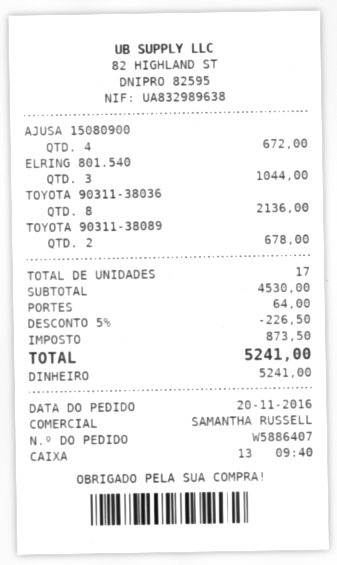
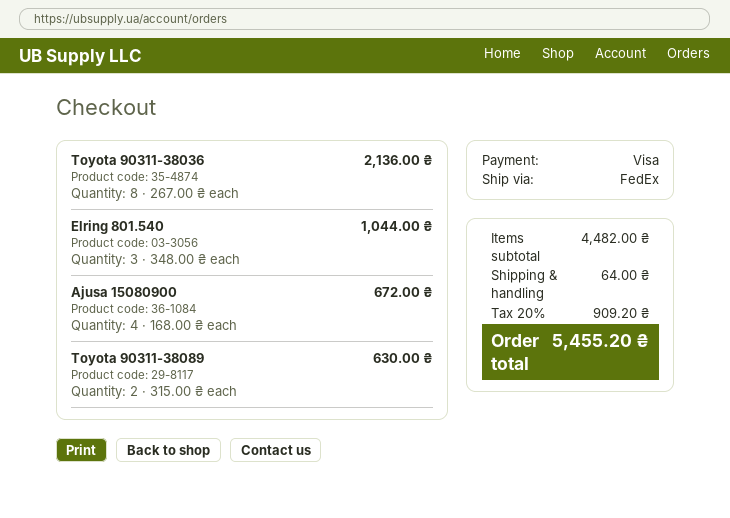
payment method: cash -> Visa
TOYOTA 90311-38089: 2 for 678.00 -> 2 for 630.00
subtotal: 4530.00 -> 4482.00
discount: 5% = 226.50 -> none
tax: 873.50 -> 909.20
total: 5241.00 -> 5455.20

